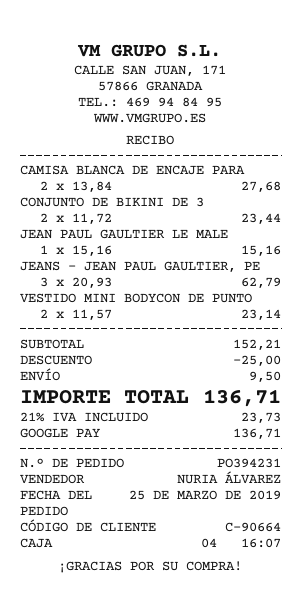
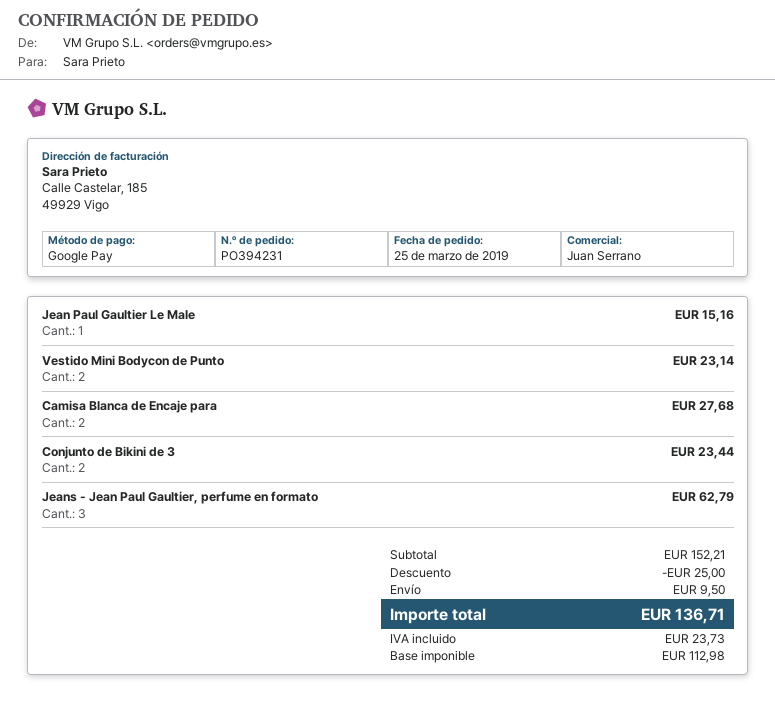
sales rep: NURIA ÁLVAREZ -> Juan Serrano

